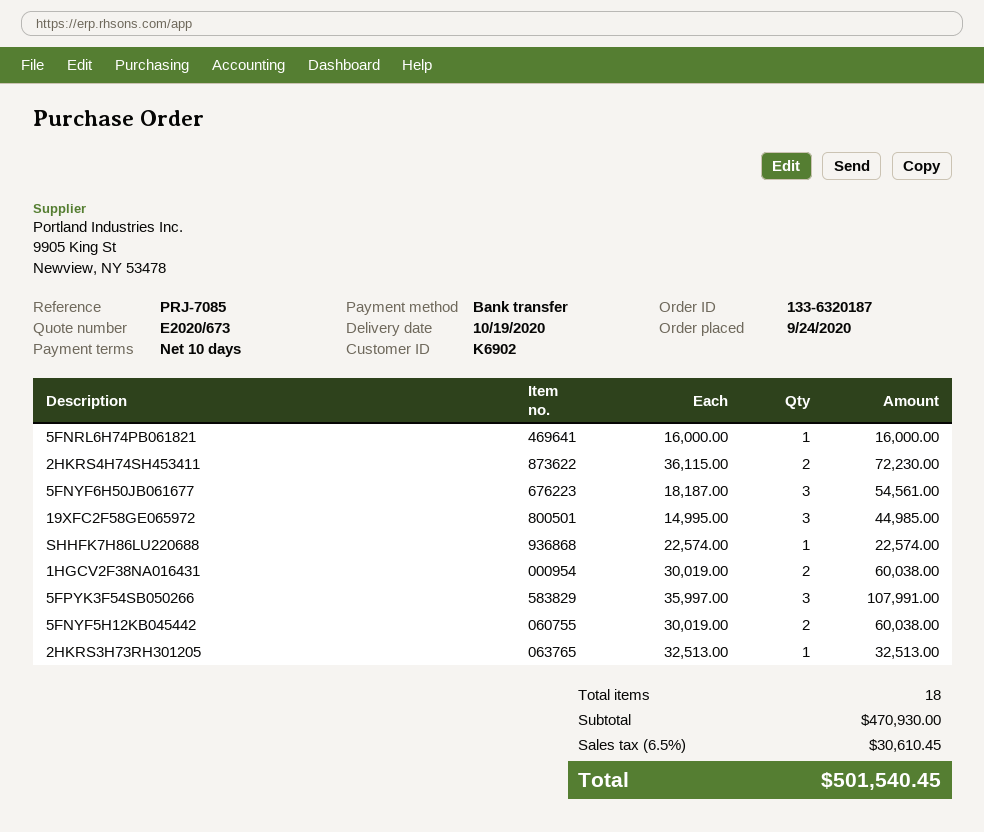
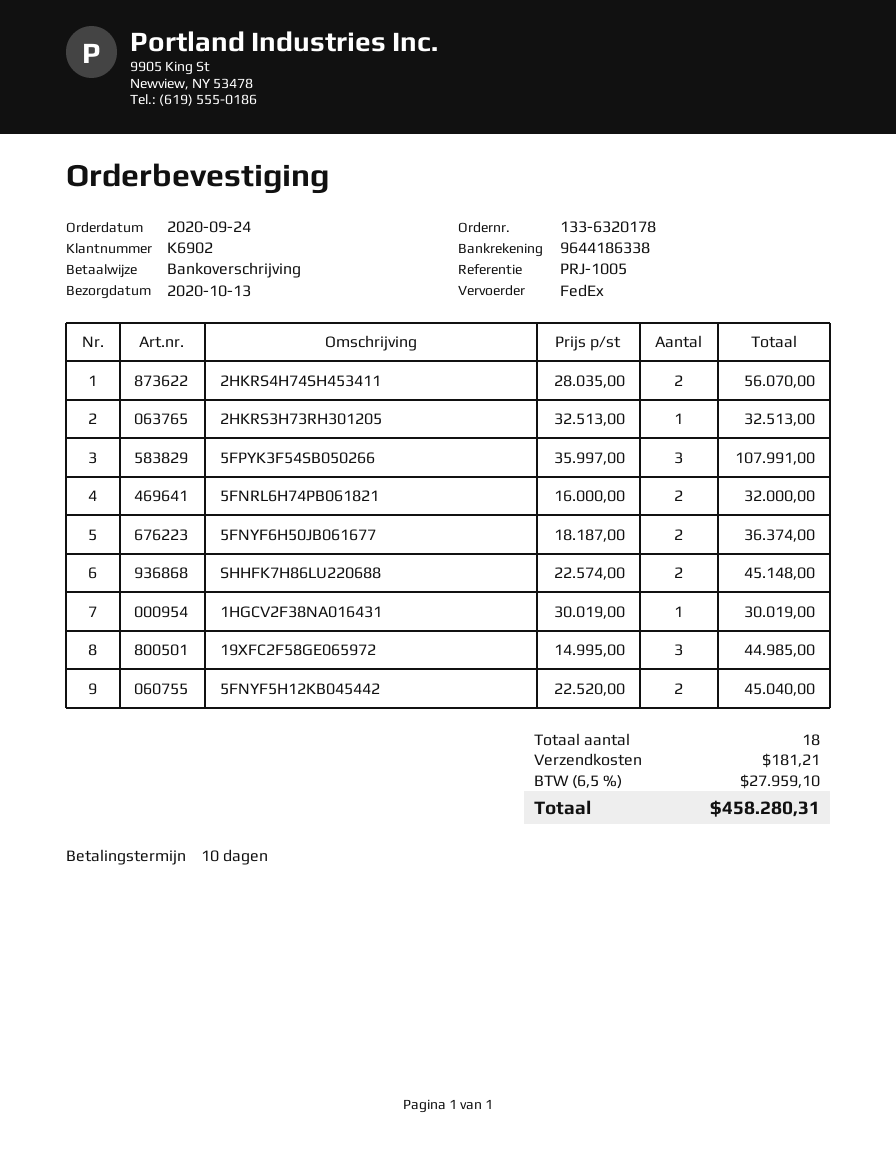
order number: 133-6320187 -> 133-6320178
delivery date: 2020-10-19 -> 2020-10-13
reference: PRJ-7085 -> PRJ-1005
5FNRL6H74PB061821: 1 x 16000.00 = 16000.00 -> 2 x 16000.00 = 32000.00
2HKRS4H74SH453411: 2 x 36115.00 = 72230.00 -> 2 x 28035.00 = 56070.00
5FNYF6H50JB061677: 3 x 18187.00 = 54561.00 -> 2 x 18187.00 = 36374.00
SHHFK7H86LU220688: 1 x 22574.00 = 22574.00 -> 2 x 22574.00 = 45148.00
1HGCV2F38NA016431: 2 x 30019.00 = 60038.00 -> 1 x 30019.00 = 30019.00
5FNYF5H12KB045442: 2 x 30019.00 = 60038.00 -> 2 x 22520.00 = 45040.00
shipping: none -> 181.21
tax: 6.5% = 30610.45 -> 6.5% = 27959.10
total: 501540.45 -> 458280.31

